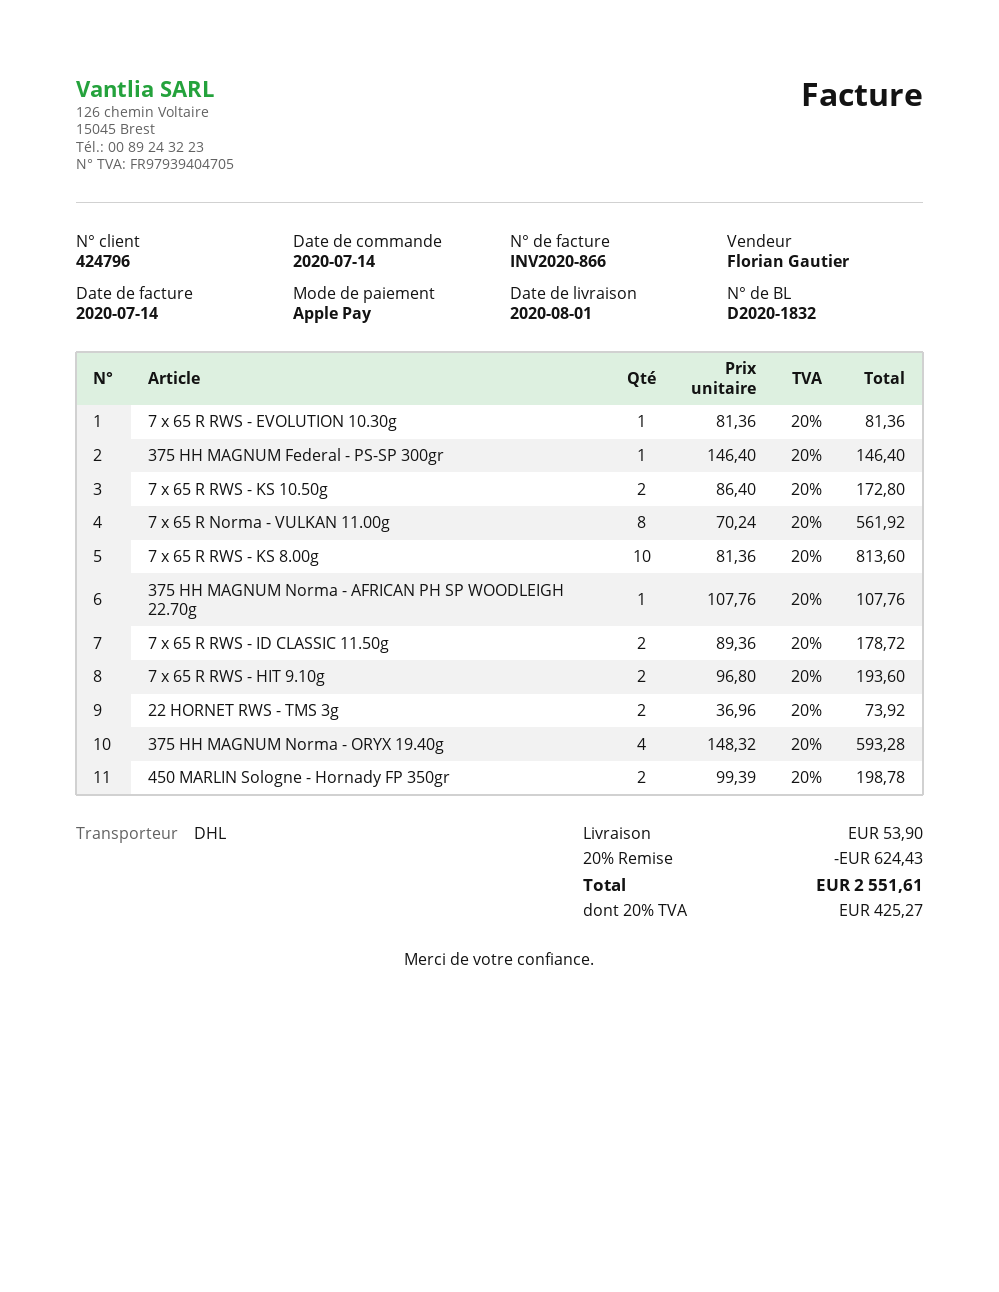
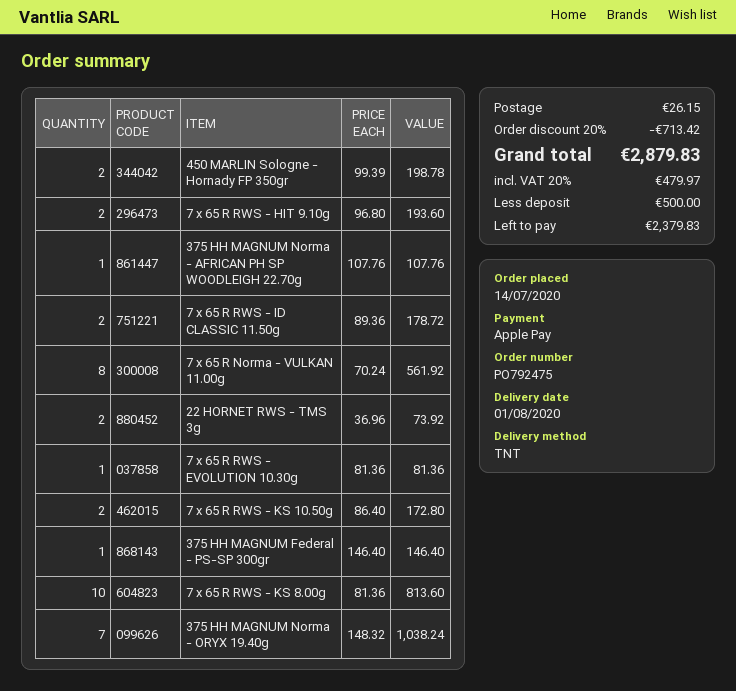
shipping method: DHL -> TNT
375 HH MAGNUM Norma - ORYX 19.40g: 4 x 148.32 = 593.28 -> 7 x 148.32 = 1038.24
discount: 20% = 624.43 -> 20% = 713.42
shipping: 53.90 -> 26.15
tax: 20% = 425.27 -> 20% = 479.97
total: 2551.61 -> 2879.83

